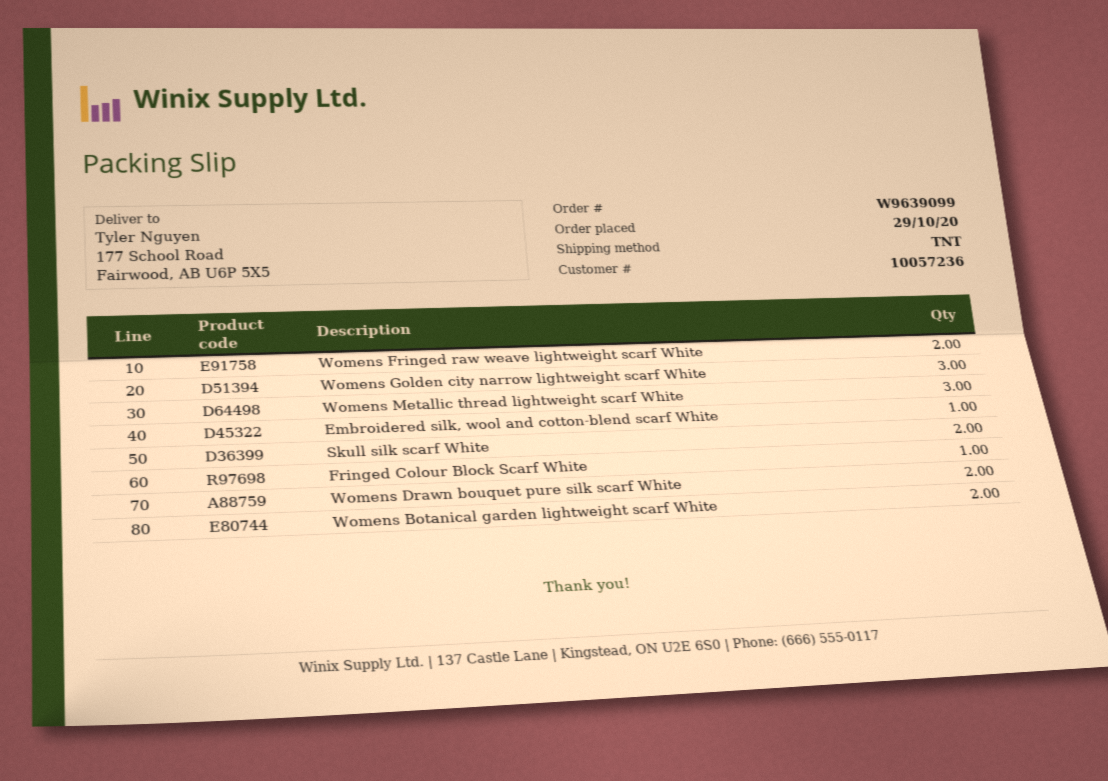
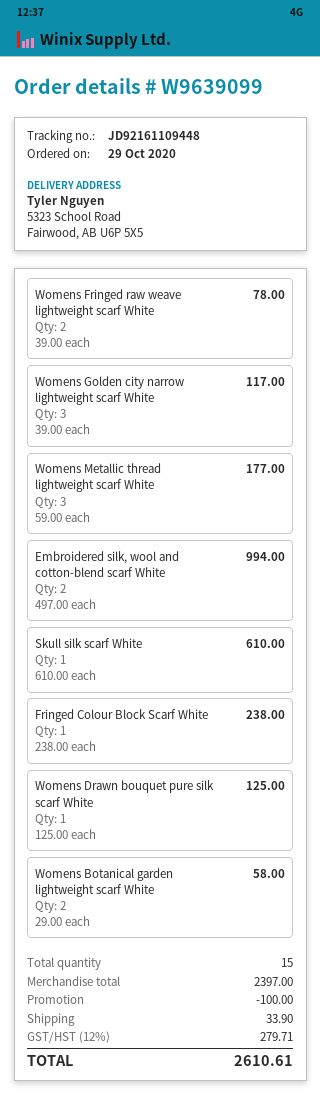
ship to: 177 School Road, Fairwood, AB U6P 5X5 -> 5323 School Road, Fairwood, AB U6P 5X5
Embroidered silk, wool and cotton-blend scarf White: 1 -> 2
Skull silk scarf White: 2 -> 1
Womens Drawn bouquet pure silk scarf White: 2 -> 1

